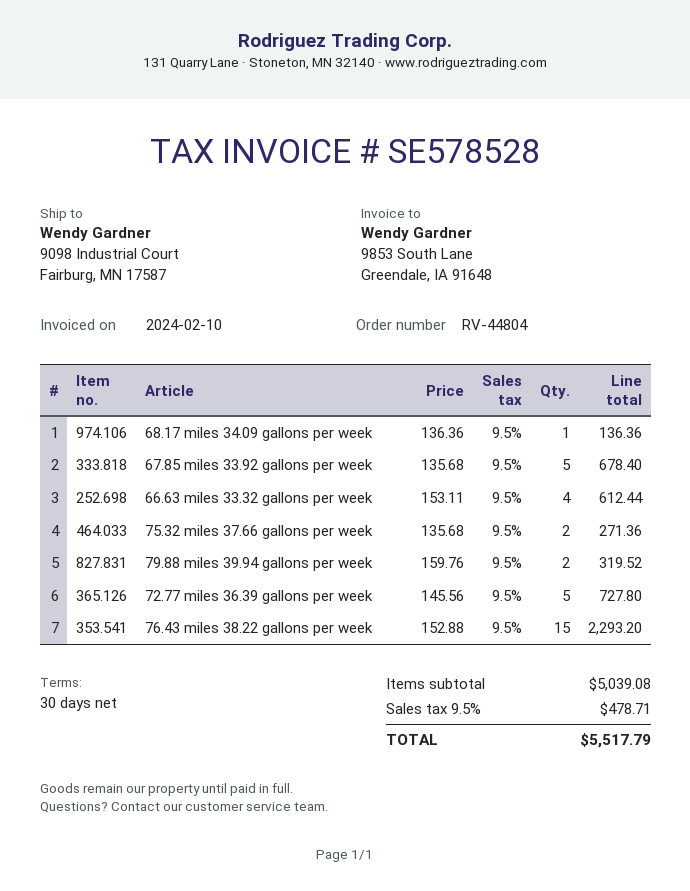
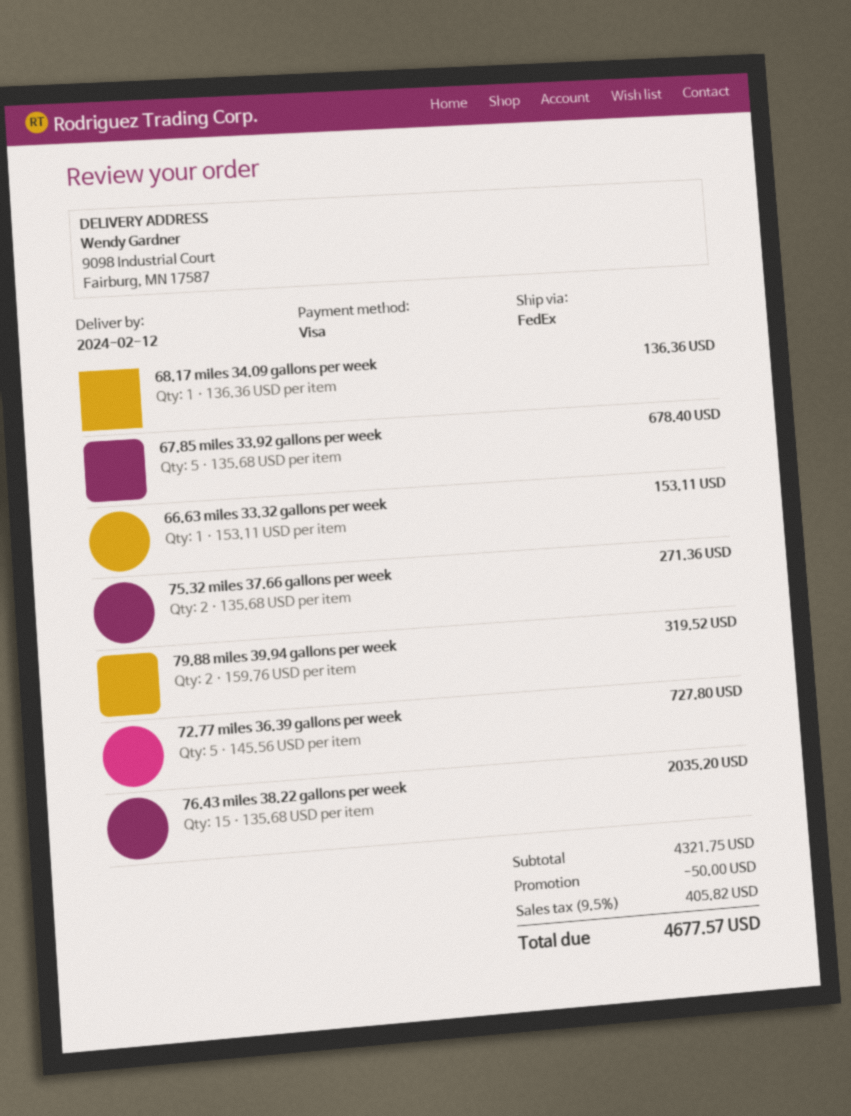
66.63 miles 33.32 gallons per week: 4 x 153.11 = 612.44 -> 1 x 153.11 = 153.11
76.43 miles 38.22 gallons per week: 15 x 152.88 = 2293.20 -> 15 x 135.68 = 2035.20
subtotal: 5039.08 -> 4321.75
discount: none -> 50.00
tax: 9.5% = 478.71 -> 9.5% = 405.82
total: 5517.79 -> 4677.57

